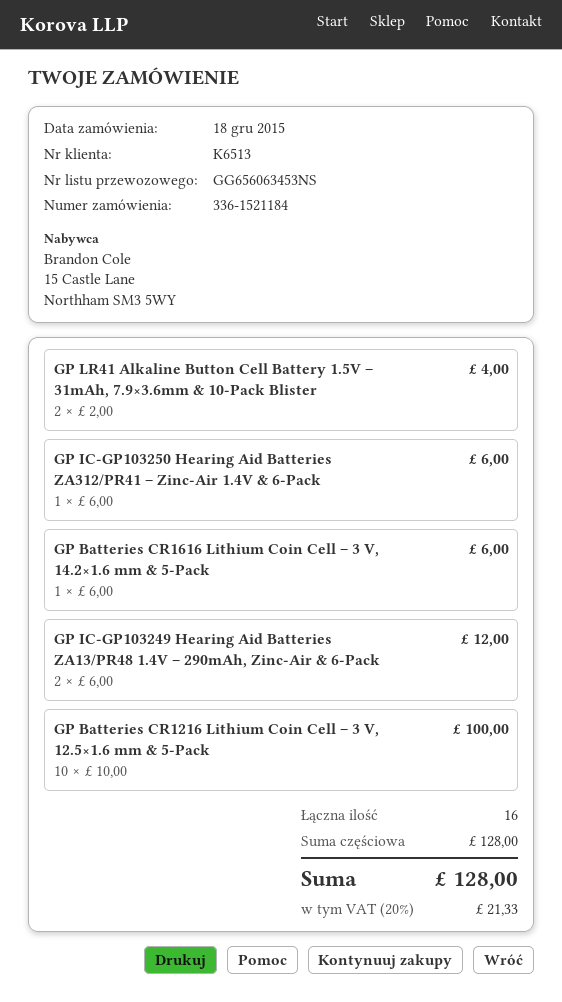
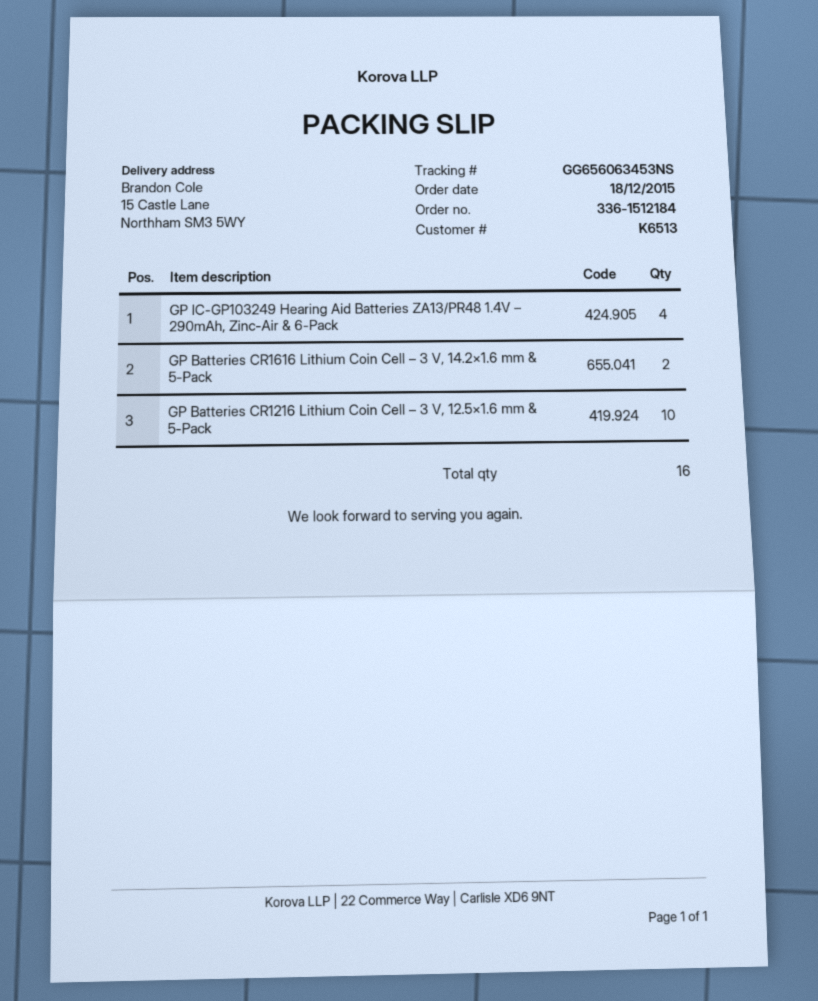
order number: 336-1521184 -> 336-1512184
GP LR41 Alkaline Button Cell Battery 1.5V – 31mAh, 7.9×3.6mm & 10-Pack Blister: 2 -> none
GP IC-GP103250 Hearing Aid Batteries ZA312/PR41 – Zinc-Air 1.4V & 6-Pack: 1 -> none
GP Batteries CR1616 Lithium Coin Cell – 3 V, 14.2×1.6 mm & 5-Pack: 1 -> 2
GP IC-GP103249 Hearing Aid Batteries ZA13/PR48 1.4V – 290mAh, Zinc-Air & 6-Pack: 2 -> 4

